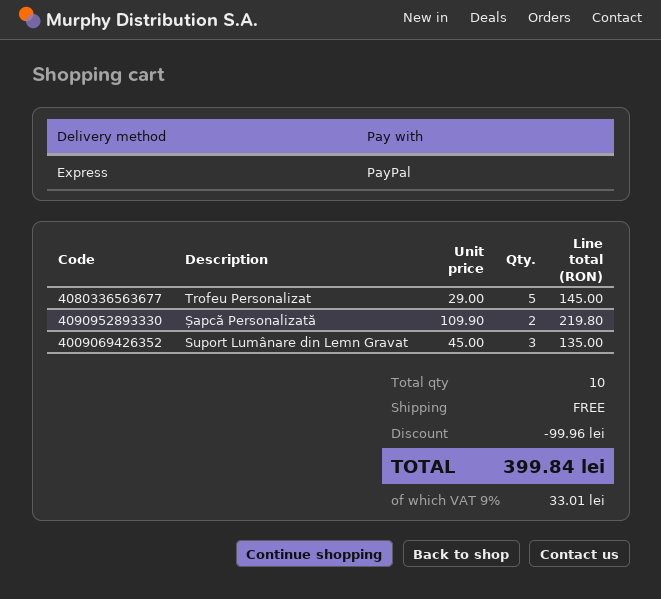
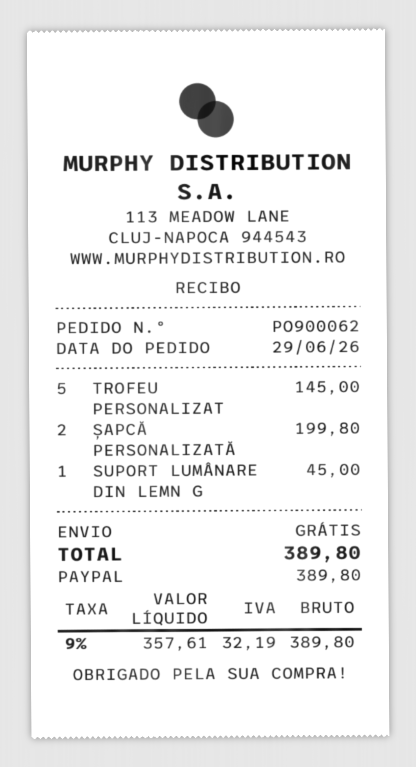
Șapcă Personalizată: 2 for 219.80 -> 2 for 199.80
Suport Lumânare din Lemn Gravat: 3 for 135.00 -> 1 for 45.00
discount: 99.96 -> none
tax: 9% = 33.01 -> 9% = 32.19
total: 399.84 -> 389.80

